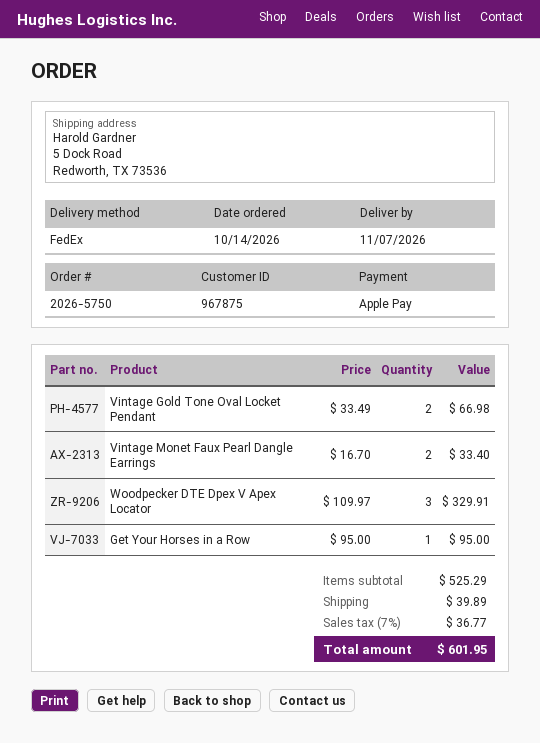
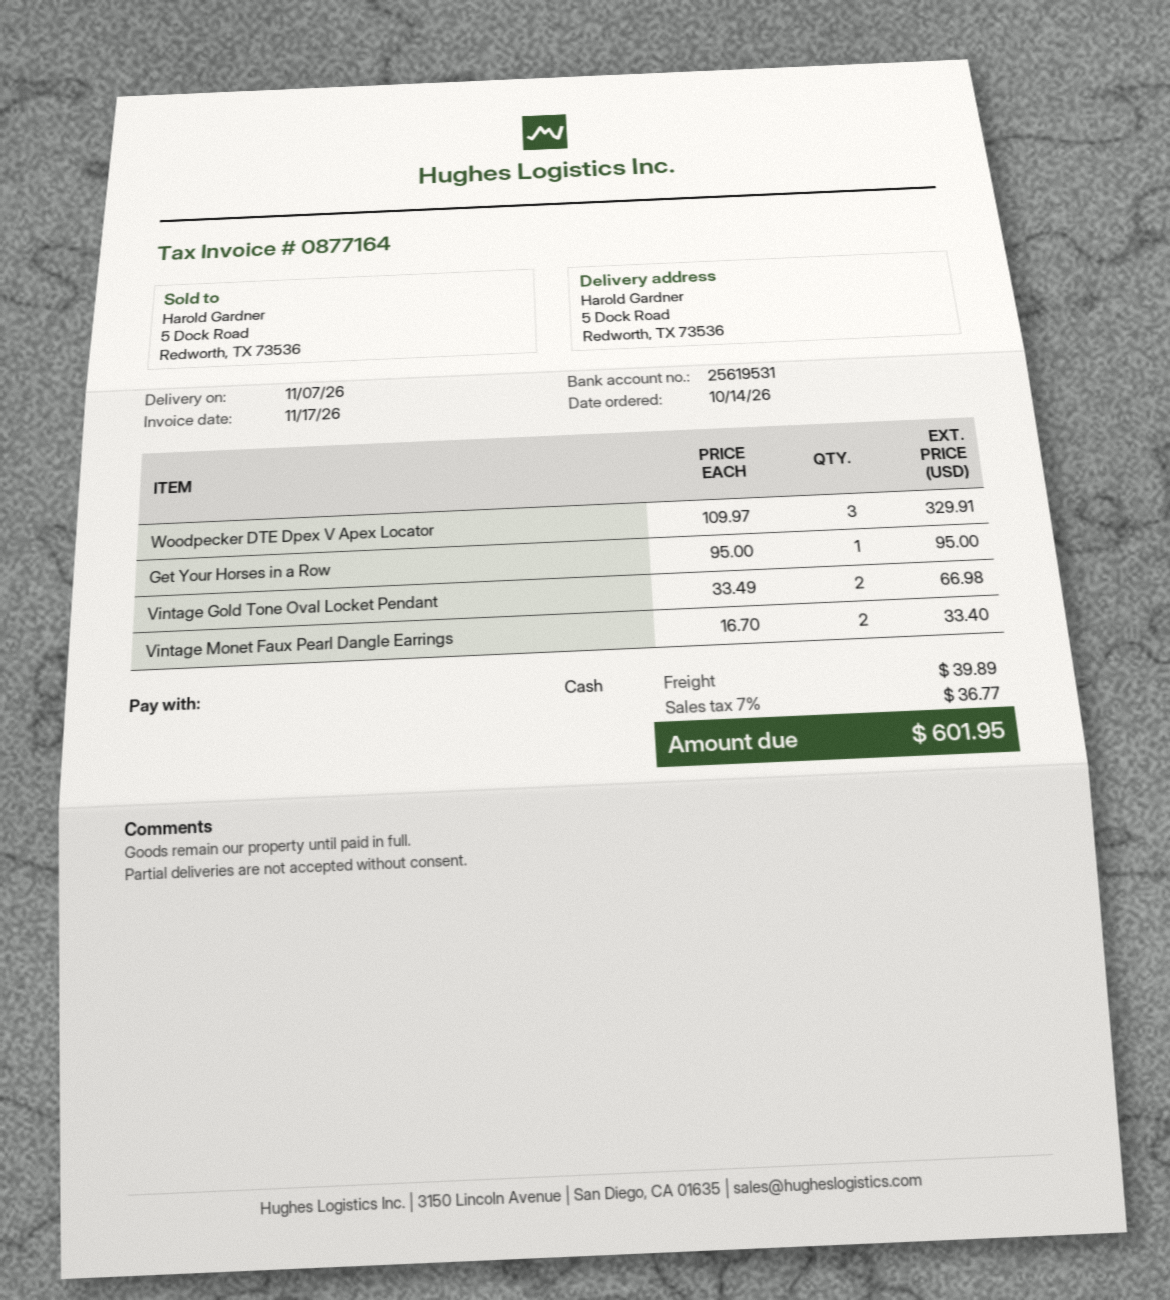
payment method: Apple Pay -> cash

